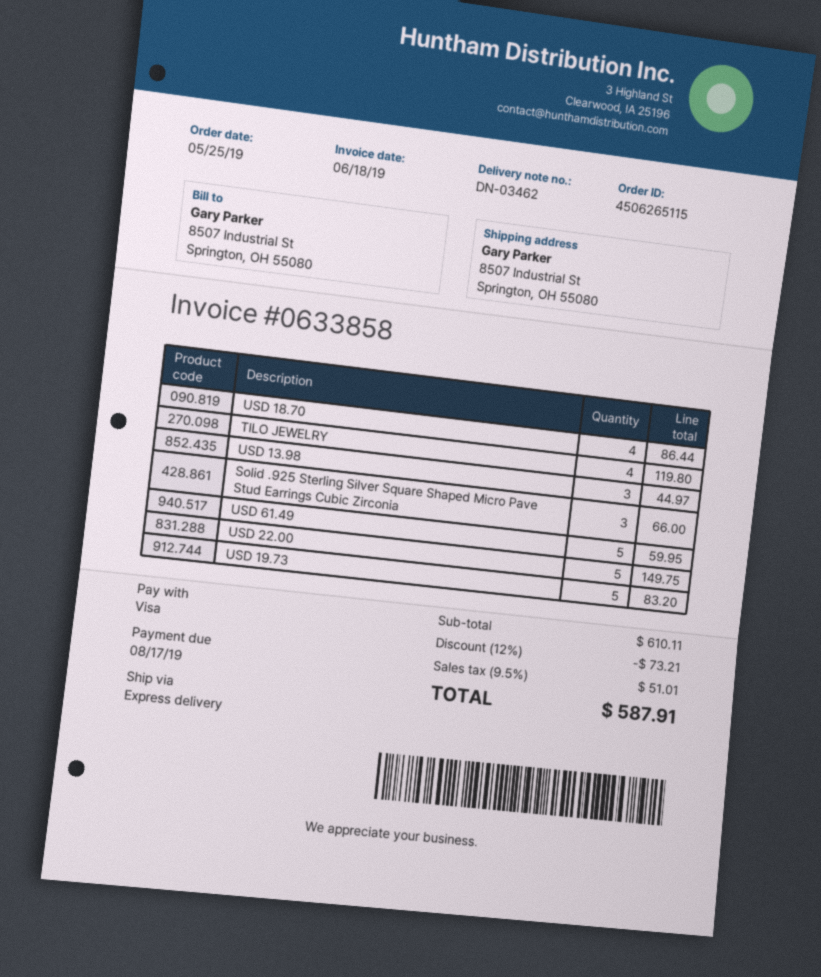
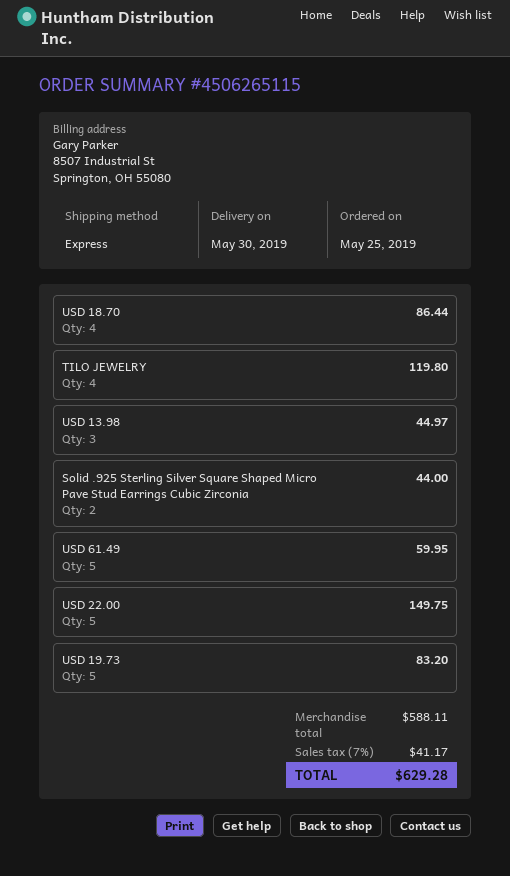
Solid .925 Sterling Silver Square Shaped Micro Pave Stud Earrings Cubic Zirconia: 3 for 66.00 -> 2 for 44.00
subtotal: 610.11 -> 588.11
discount: 12% = 73.21 -> none
tax: 9.5% = 51.01 -> 7% = 41.17
total: 587.91 -> 629.28

